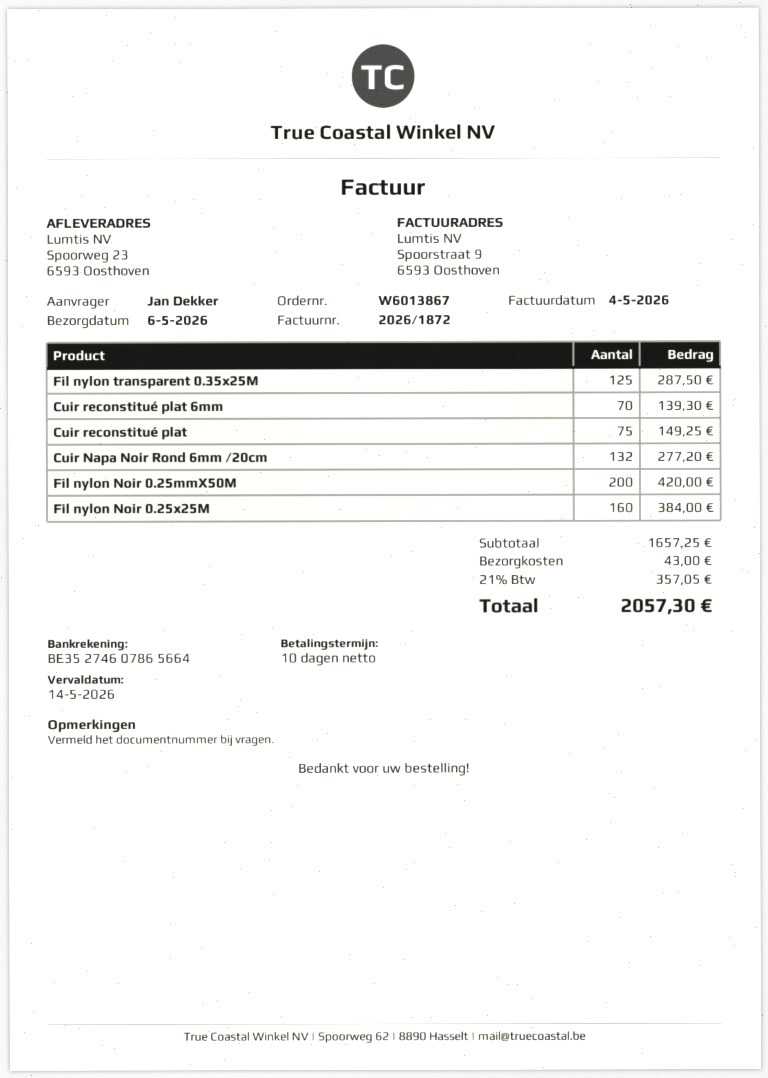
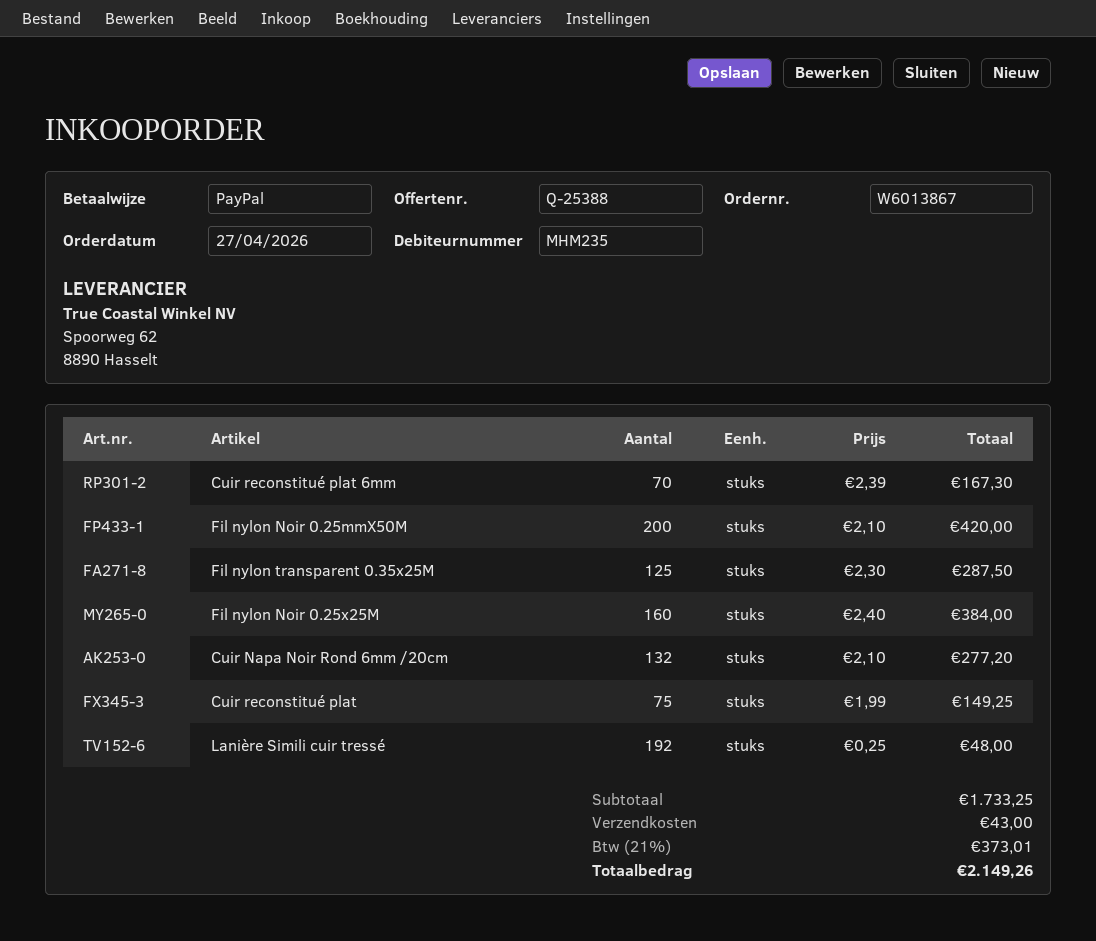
Cuir reconstitué plat 6mm: 70 for 139.30 -> 70 for 167.30
Lanière Simili cuir tressé: none -> 192 for 48.00
subtotal: 1657.25 -> 1733.25
tax: 21% = 357.05 -> 21% = 373.01
total: 2057.30 -> 2149.26

